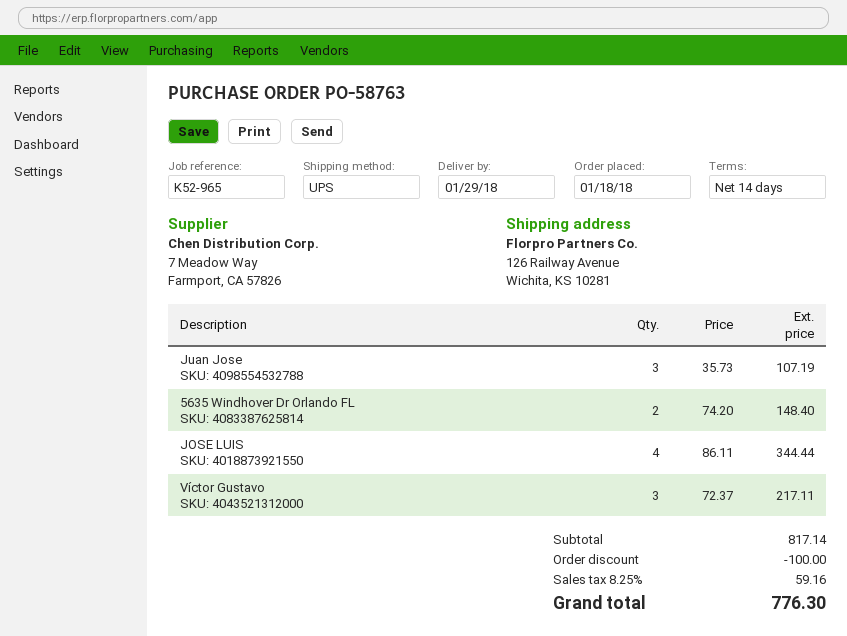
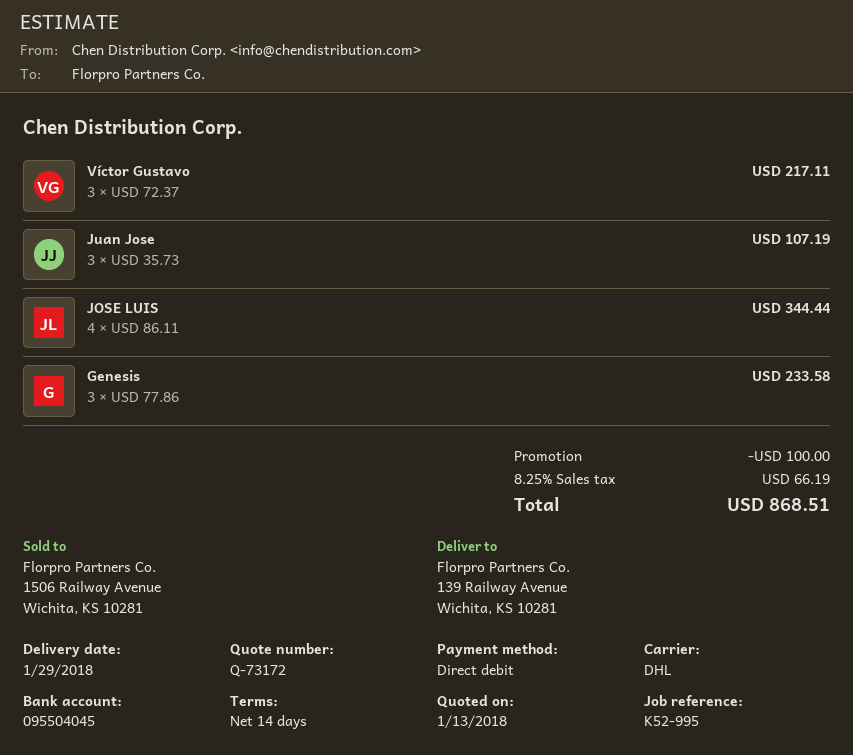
reference: K52-965 -> K52-995
shipping method: UPS -> DHL
ship to: 126 Railway Avenue, Wichita, KS 10281 -> 139 Railway Avenue, Wichita, KS 10281
5635 Windhover Dr Orlando FL: 2 x 74.20 = 148.40 -> none
Genesis: none -> 3 x 77.86 = 233.58
tax: 8.25% = 59.16 -> 8.25% = 66.19
total: 776.30 -> 868.51

